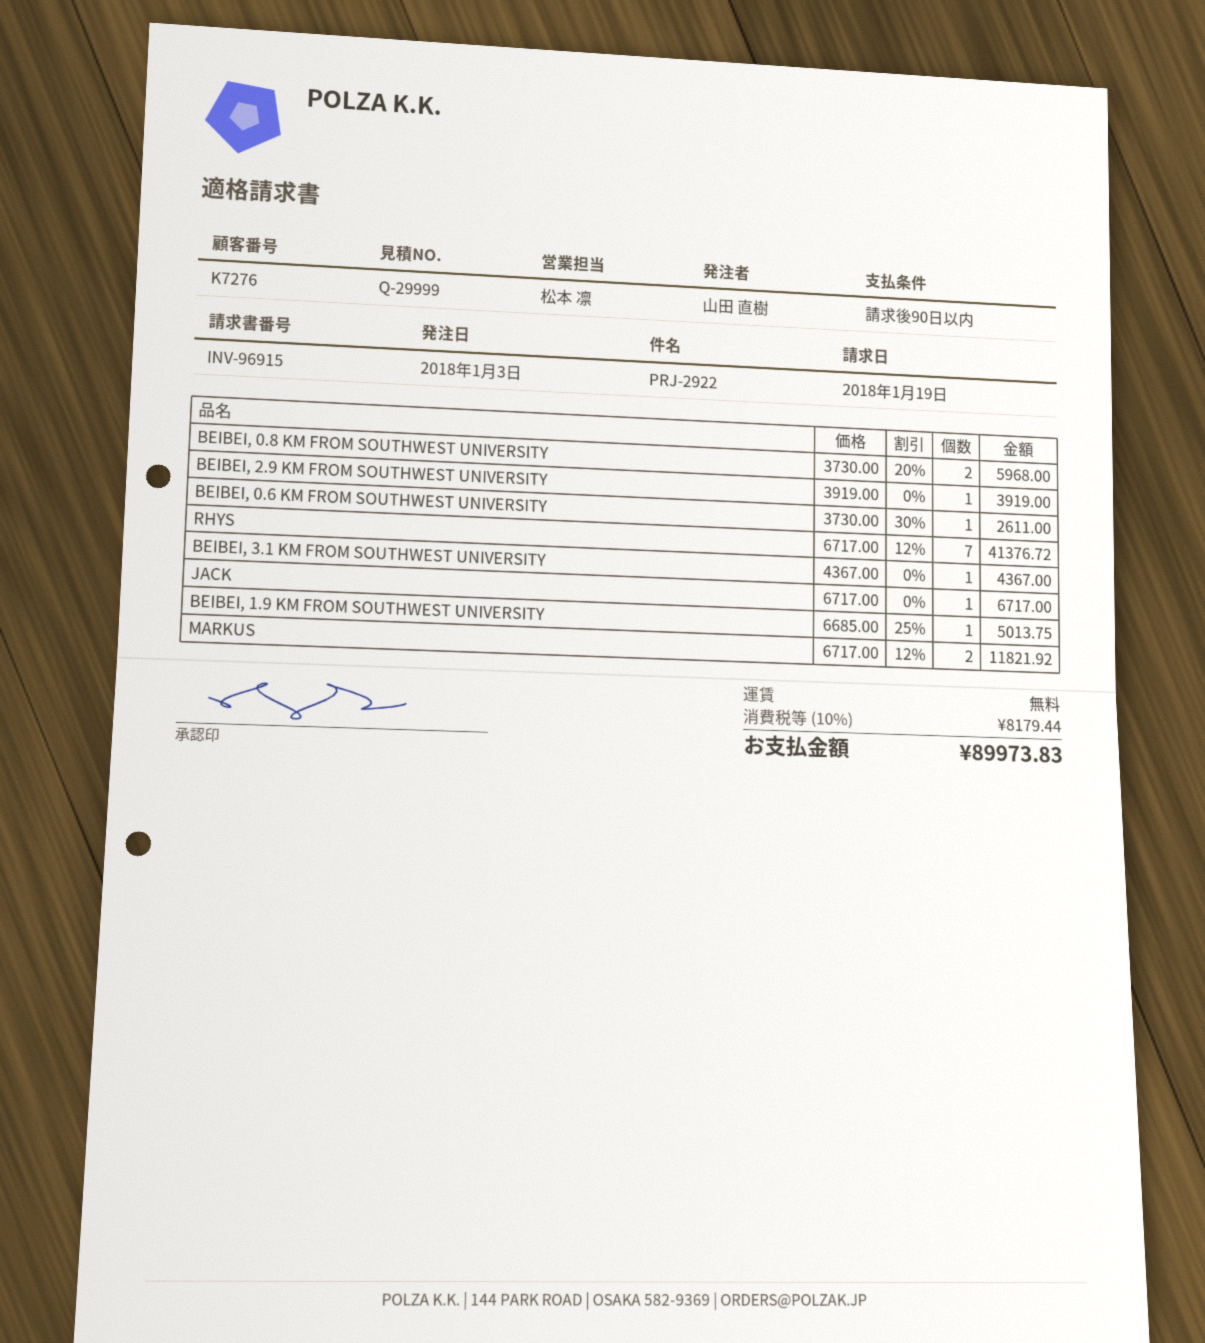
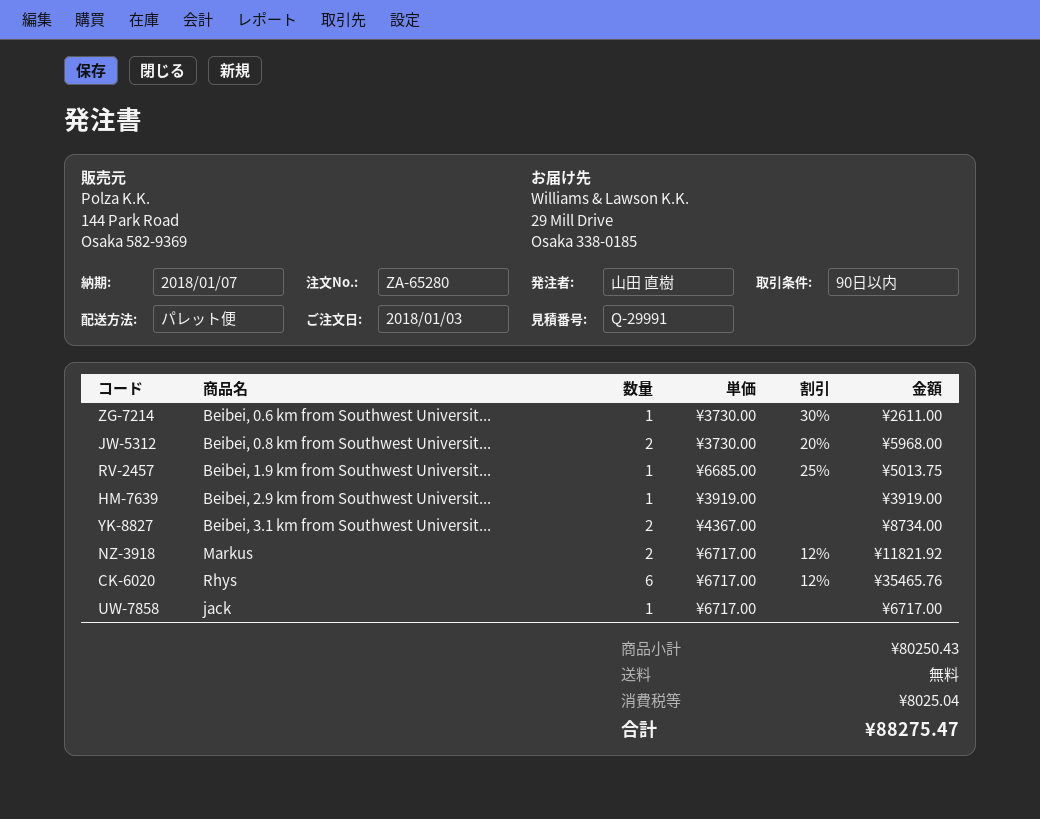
quote number: Q-29999 -> Q-29991
RHYS: 7 x 6717.00 - 12% = 41376.72 -> 6 x 6717.00 - 12% = 35465.76
BEIBEI, 3.1 KM FROM SOUTHWEST UNIVERSITY: 1 x 4367.00 = 4367.00 -> 2 x 4367.00 = 8734.00
tax: 8179.44 -> 8025.04
total: 89973.83 -> 88275.47

